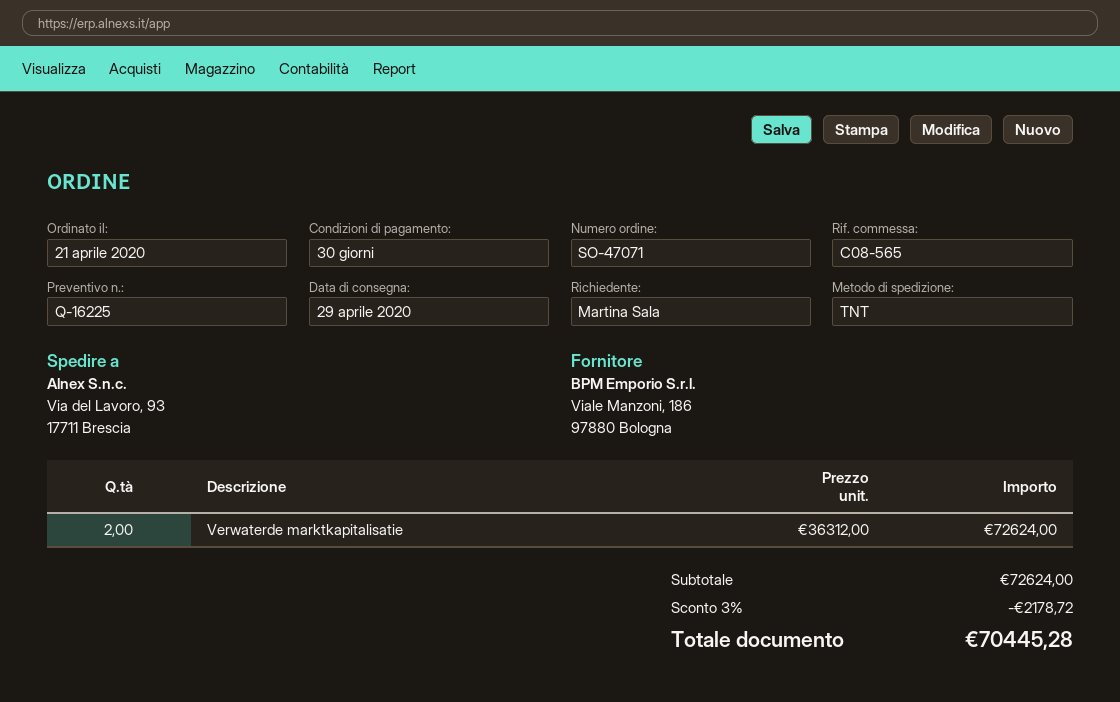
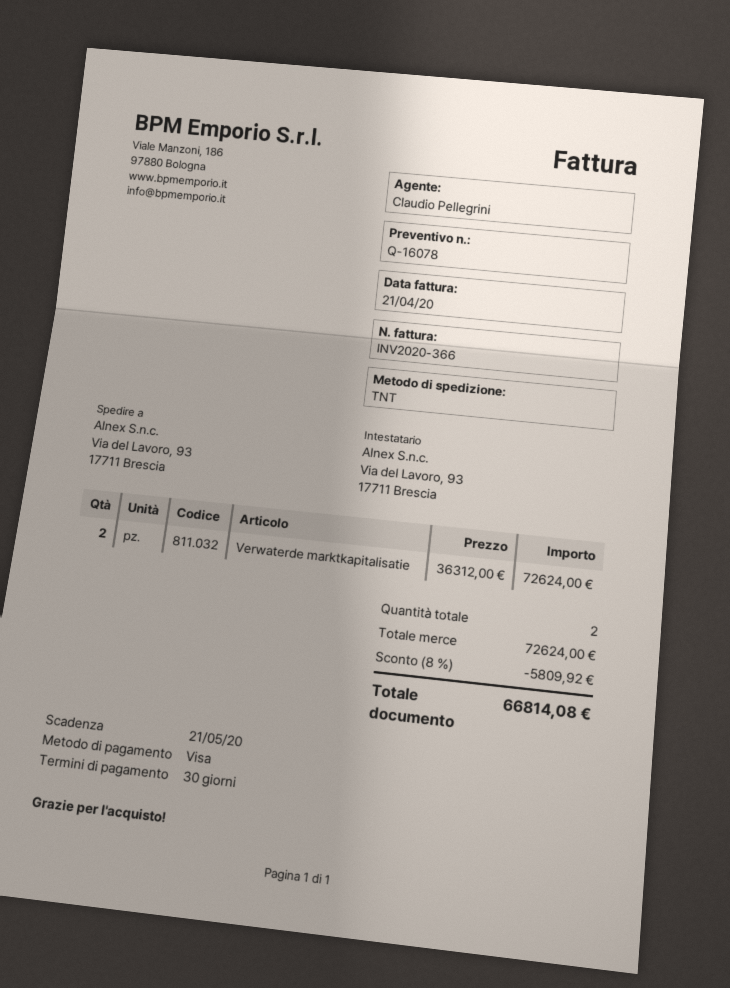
quote number: Q-16225 -> Q-16078
discount: 3% = 2178.72 -> 8% = 5809.92
total: 70445.28 -> 66814.08

